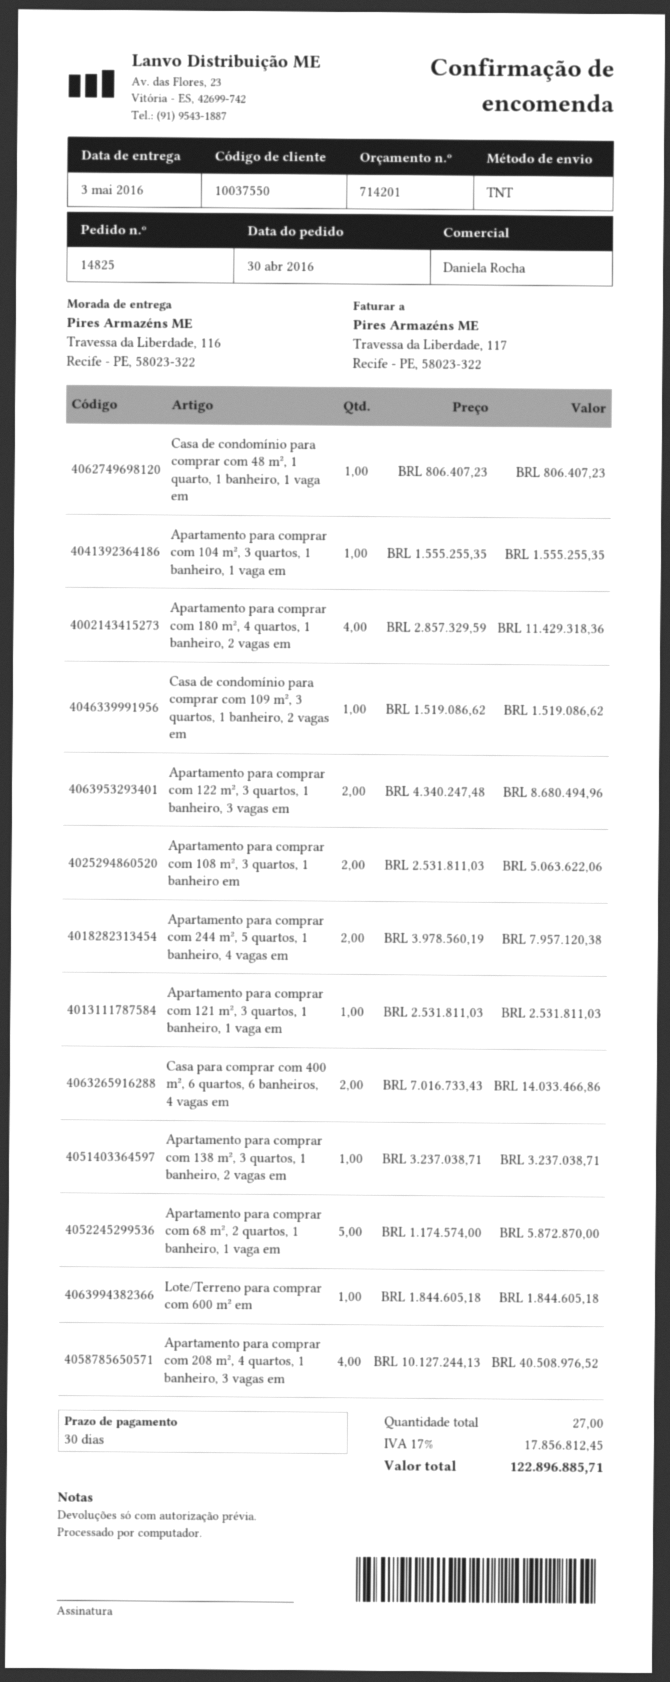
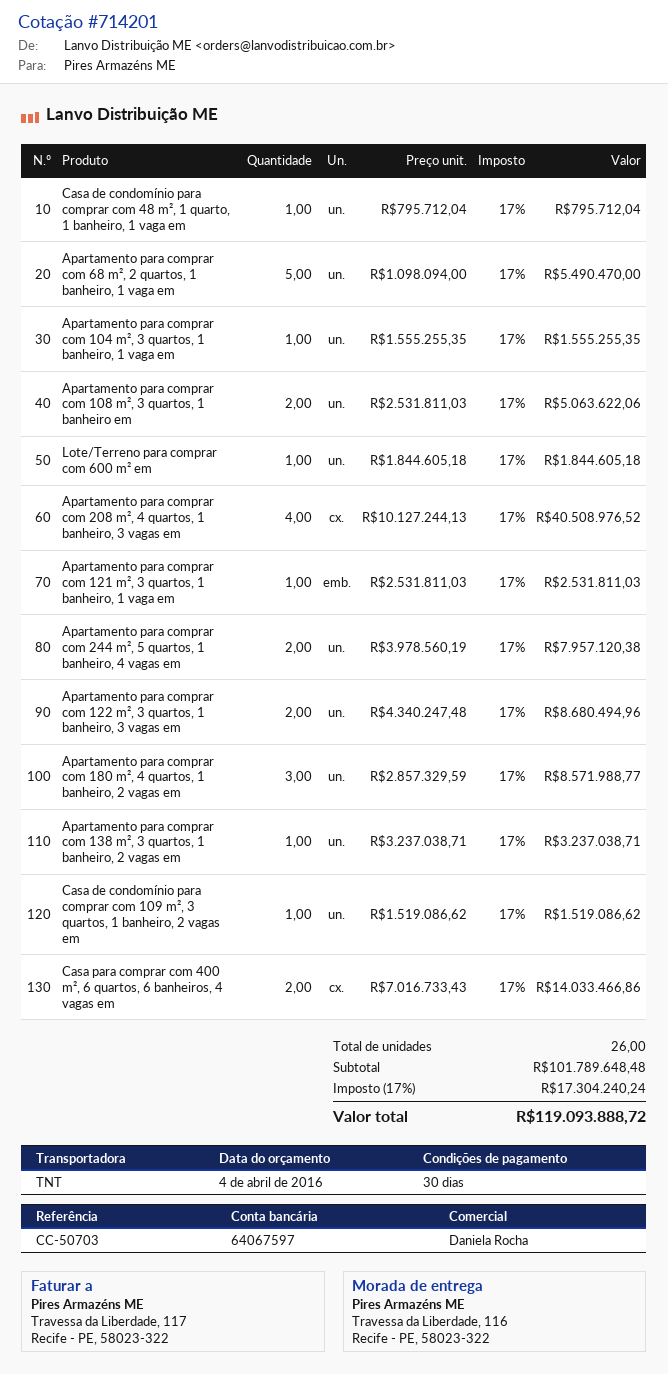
Casa de condomínio para comprar com 48 m², 1 quarto, 1 banheiro, 1 vaga em: 1 x 806407.23 = 806407.23 -> 1 x 795712.04 = 795712.04
Apartamento para comprar com 180 m², 4 quartos, 1 banheiro, 2 vagas em: 4 x 2857329.59 = 11429318.36 -> 3 x 2857329.59 = 8571988.77
Apartamento para comprar com 68 m², 2 quartos, 1 banheiro, 1 vaga em: 5 x 1174574.00 = 5872870.00 -> 5 x 1098094.00 = 5490470.00
total quantity: 27 -> 26
tax: 17% = 17856812.45 -> 17% = 17304240.24
total: 122896885.71 -> 119093888.72

